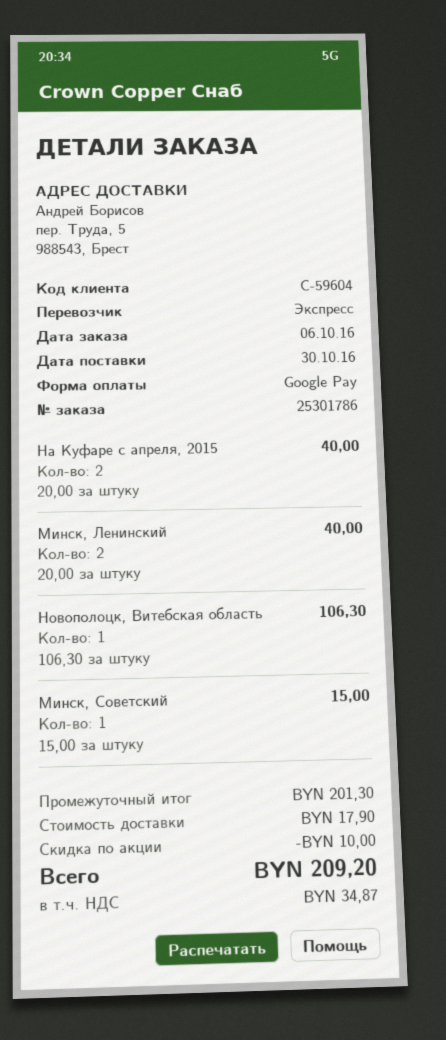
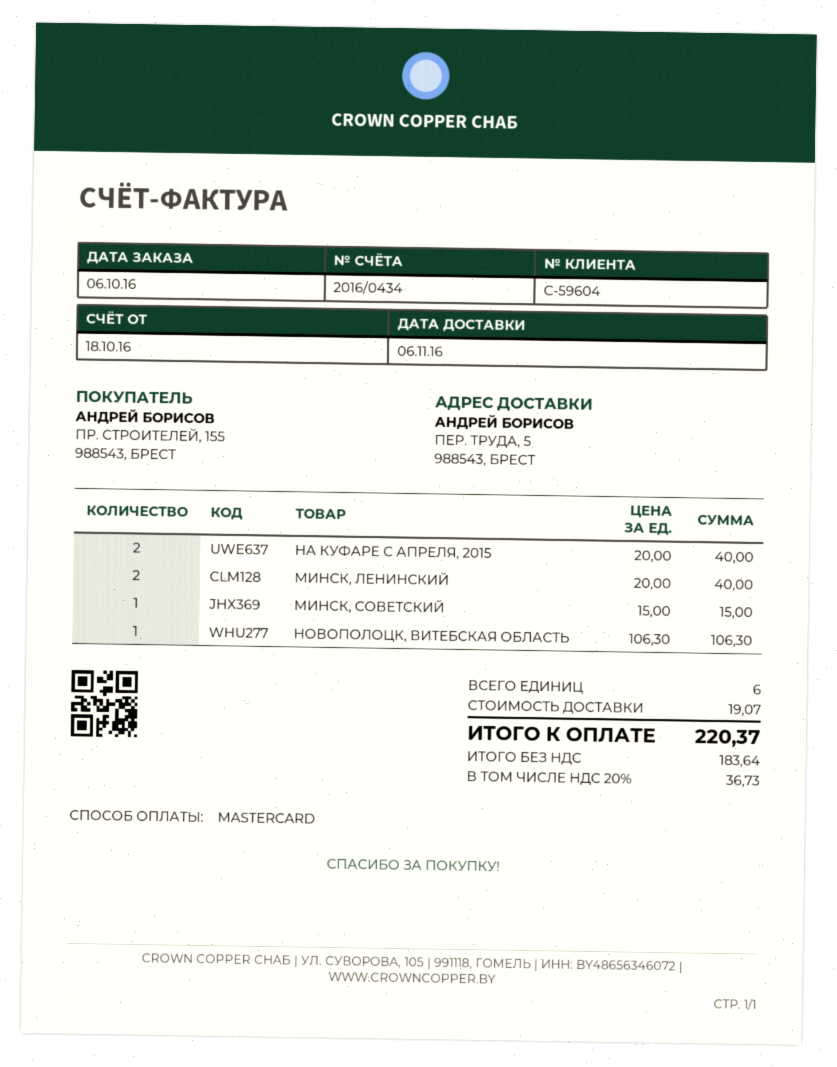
delivery date: 2016-10-30 -> 2016-11-06
payment method: Google Pay -> Mastercard
discount: 10.00 -> none
shipping: 17.90 -> 19.07
tax: 34.87 -> 36.73
total: 209.20 -> 220.37

